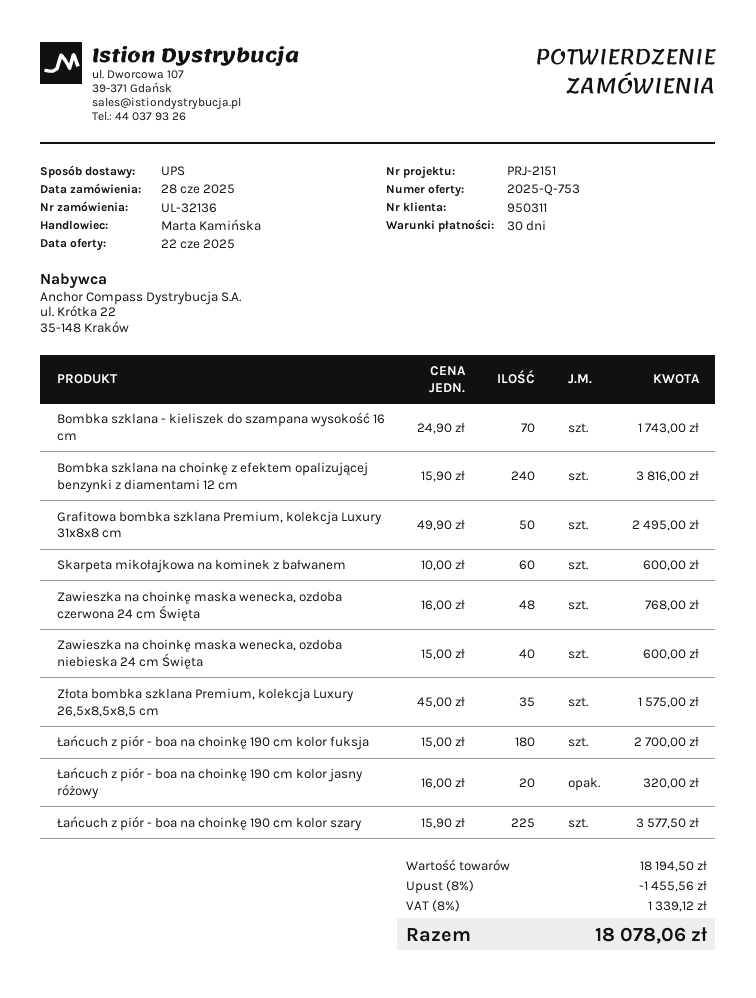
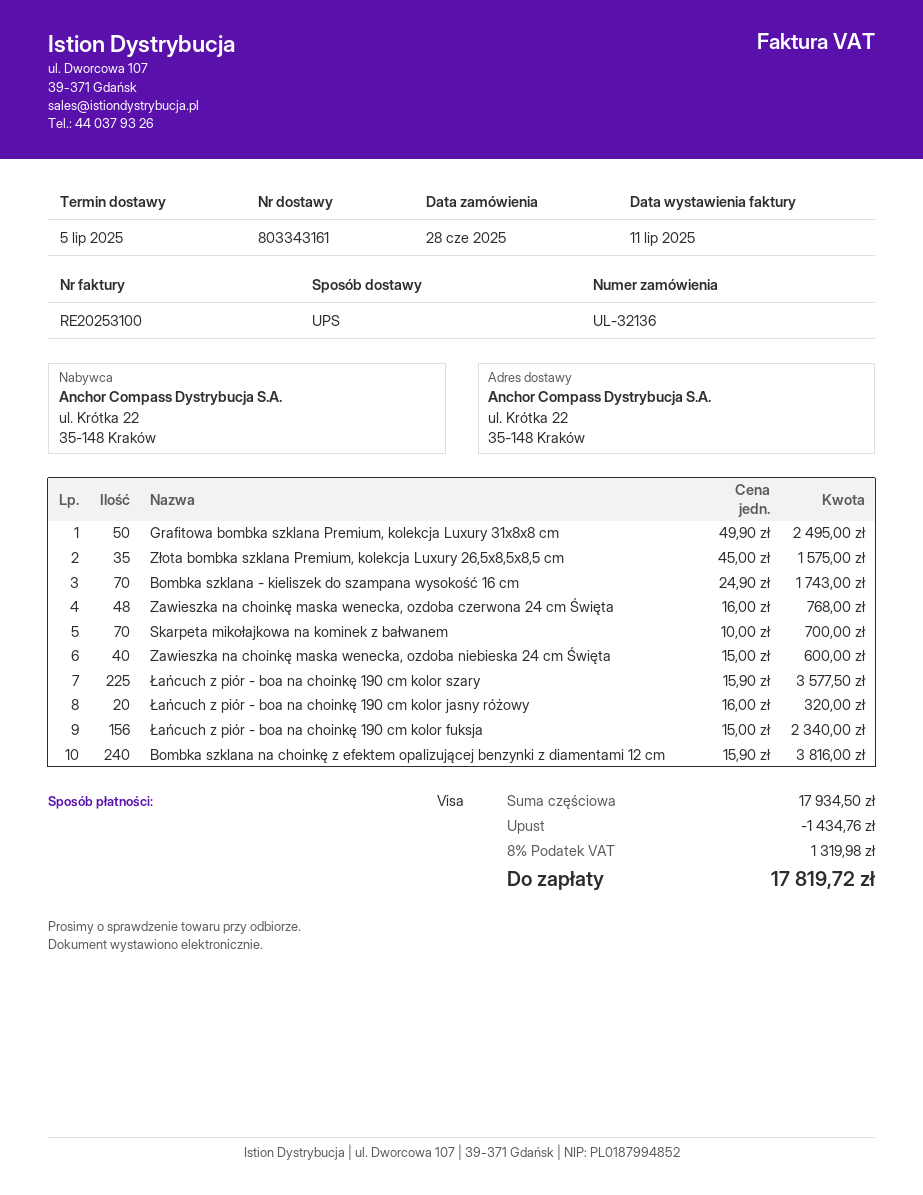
Skarpeta mikołajkowa na kominek z bałwanem: 60 x 10.00 = 600.00 -> 70 x 10.00 = 700.00
Łańcuch z piór - boa na choinkę 190 cm kolor fuksja: 180 x 15.00 = 2700.00 -> 156 x 15.00 = 2340.00
subtotal: 18194.50 -> 17934.50
discount: 1455.56 -> 1434.76
tax: 8% = 1339.12 -> 8% = 1319.98
total: 18078.06 -> 17819.72

